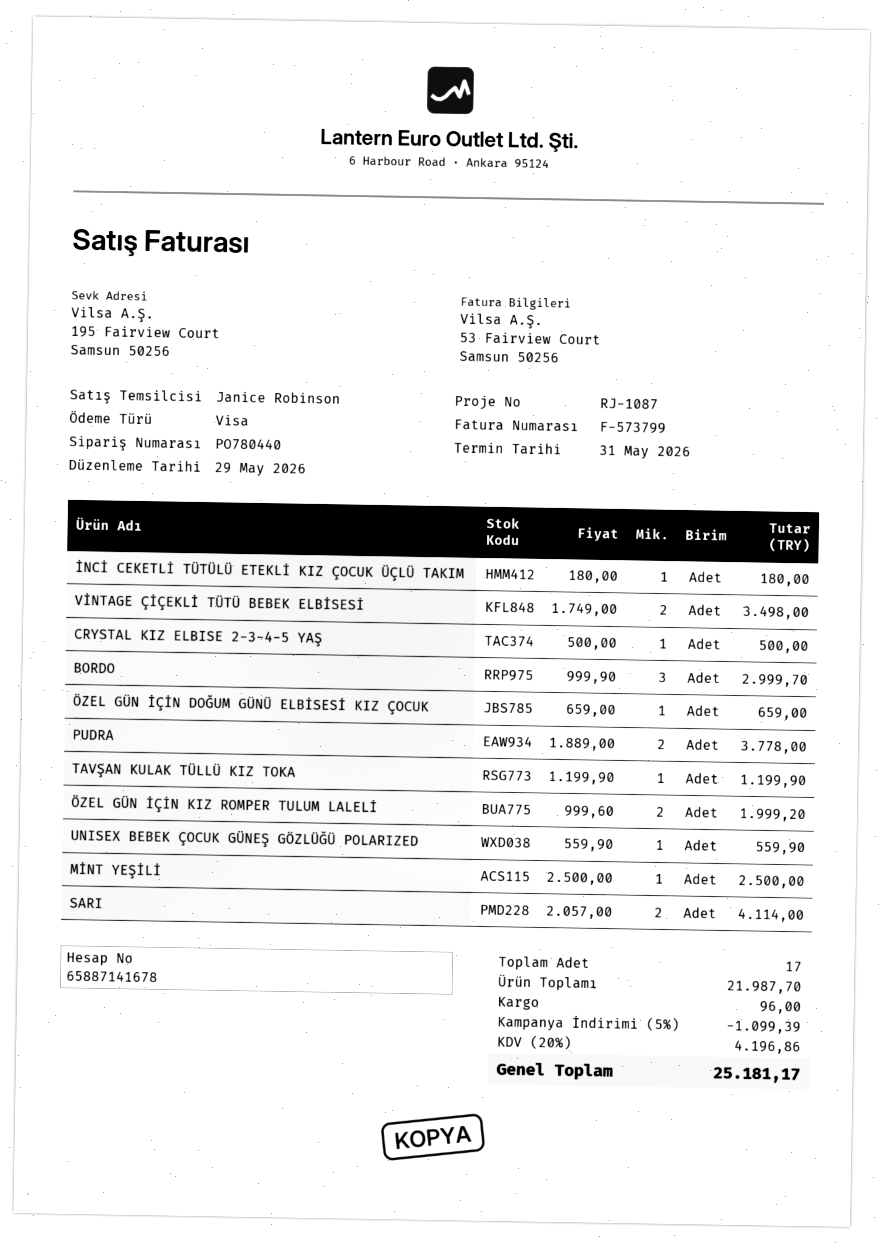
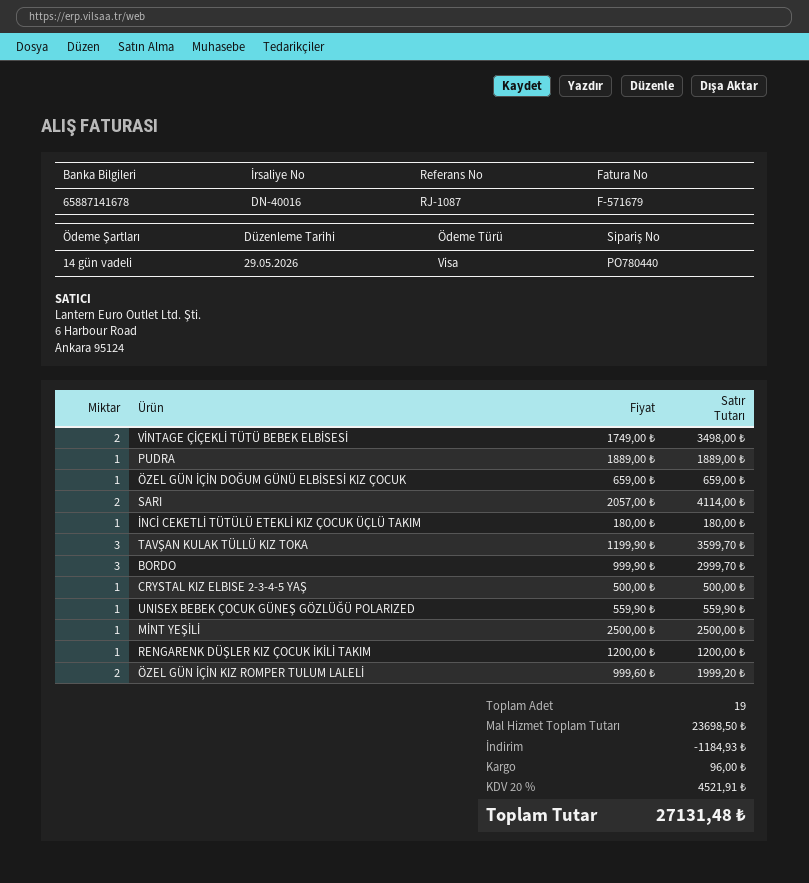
invoice number: F-573799 -> F-571679
PUDRA: 2 x 1889.00 = 3778.00 -> 1 x 1889.00 = 1889.00
TAVŞAN KULAK TÜLLÜ KIZ TOKA: 1 x 1199.90 = 1199.90 -> 3 x 1199.90 = 3599.70
RENGARENK DÜŞLER KIZ ÇOCUK İKİLİ TAKIM: none -> 1 x 1200.00 = 1200.00
total quantity: 17 -> 19
subtotal: 21987.70 -> 23698.50
discount: 1099.39 -> 1184.93
tax: 20% = 4196.86 -> 20% = 4521.91
total: 25181.17 -> 27131.48

